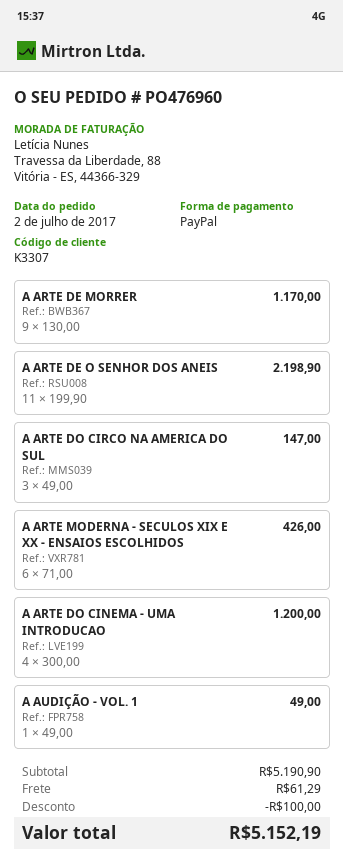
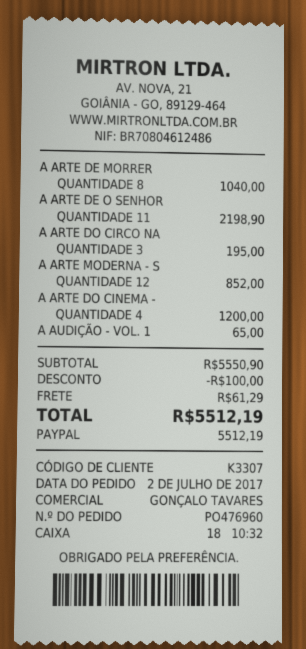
A ARTE DE MORRER: 9 for 1170.00 -> 8 for 1040.00
A ARTE DO CIRCO NA AMERICA DO SUL: 3 for 147.00 -> 3 for 195.00
A ARTE MODERNA - SECULOS XIX E XX - ENSAIOS ESCOLHIDOS: 6 for 426.00 -> 12 for 852.00
A AUDIÇÃO - VOL. 1: 1 for 49.00 -> 1 for 65.00
subtotal: 5190.90 -> 5550.90
total: 5152.19 -> 5512.19

